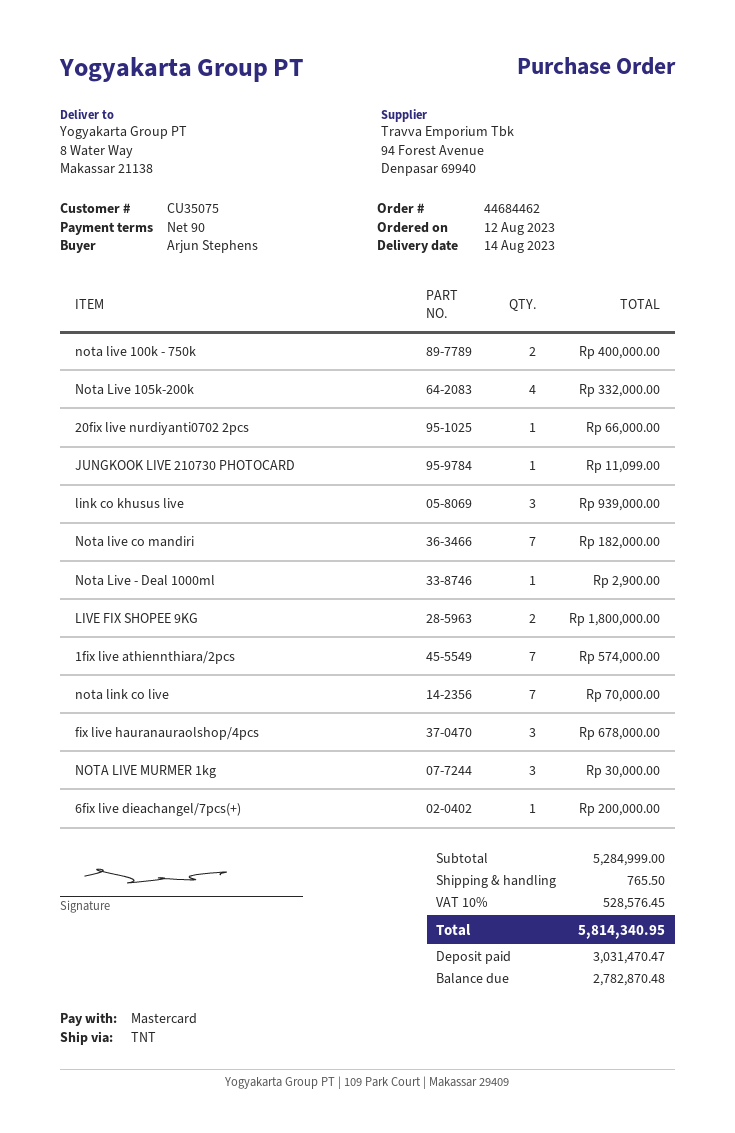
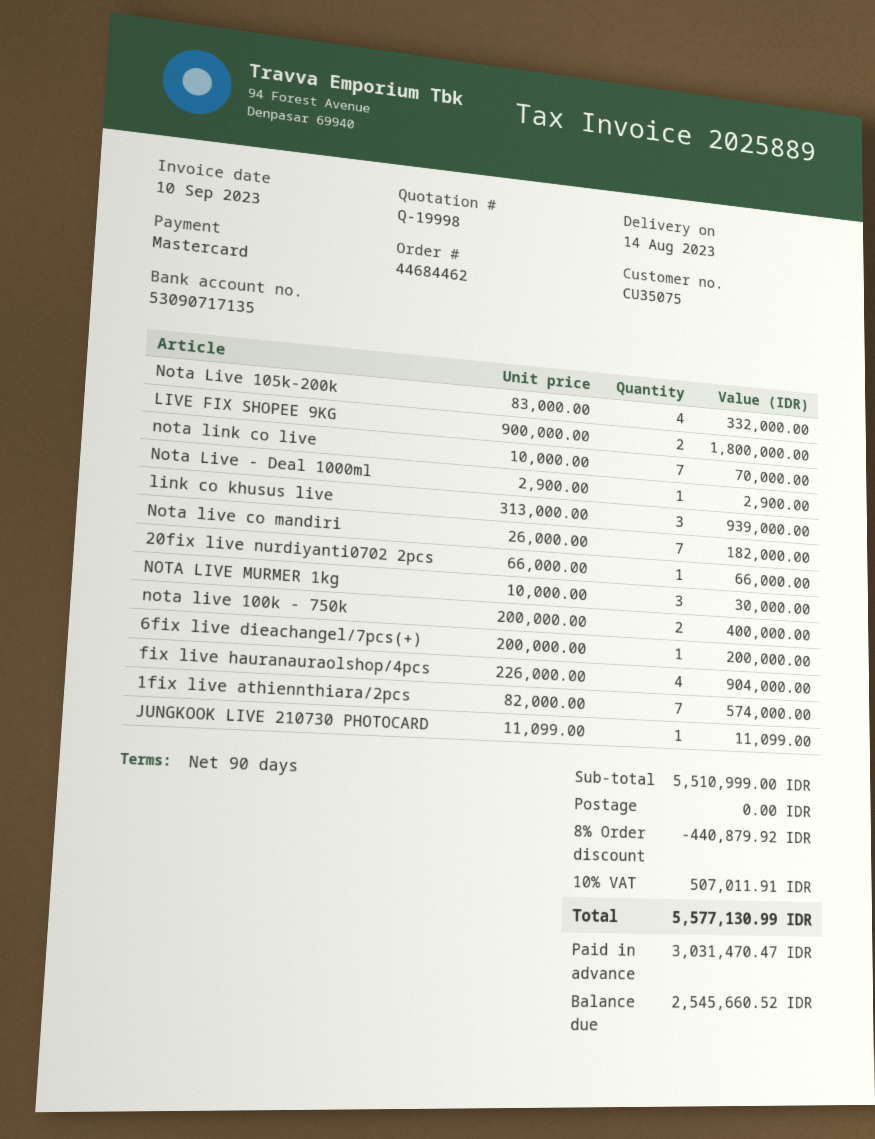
fix live hauranauraolshop/4pcs: 3 for 678000.00 -> 4 for 904000.00
subtotal: 5284999.00 -> 5510999.00
discount: none -> 8% = 440879.92
shipping: 765.50 -> 0.00
tax: 10% = 528576.45 -> 10% = 507011.91
total: 5814340.95 -> 5577130.99
balance: 2782870.48 -> 2545660.52

